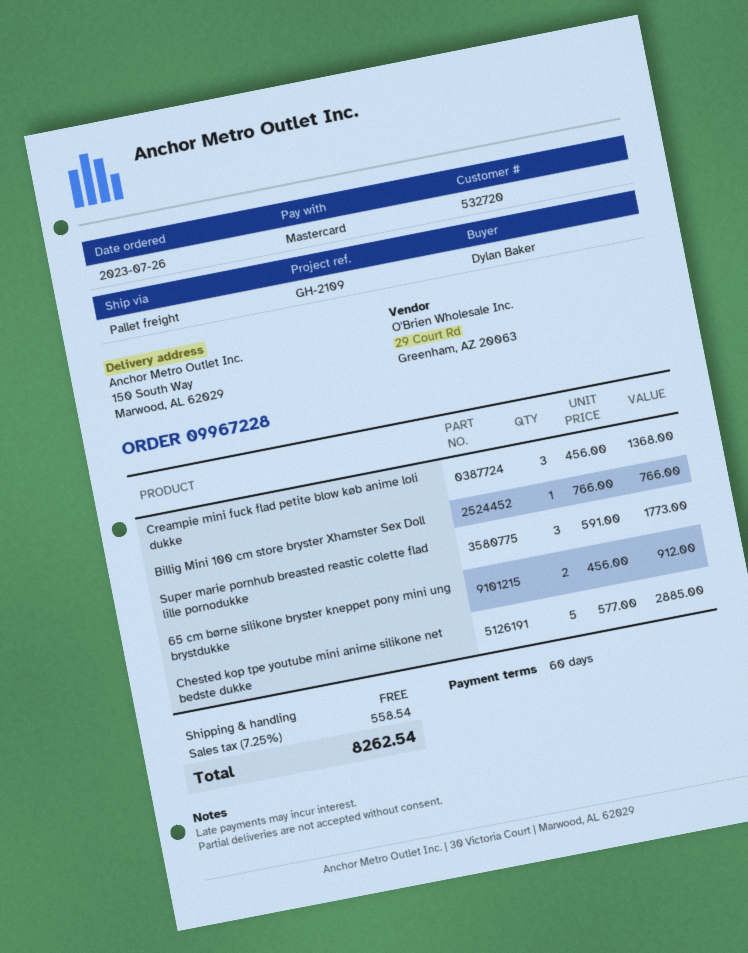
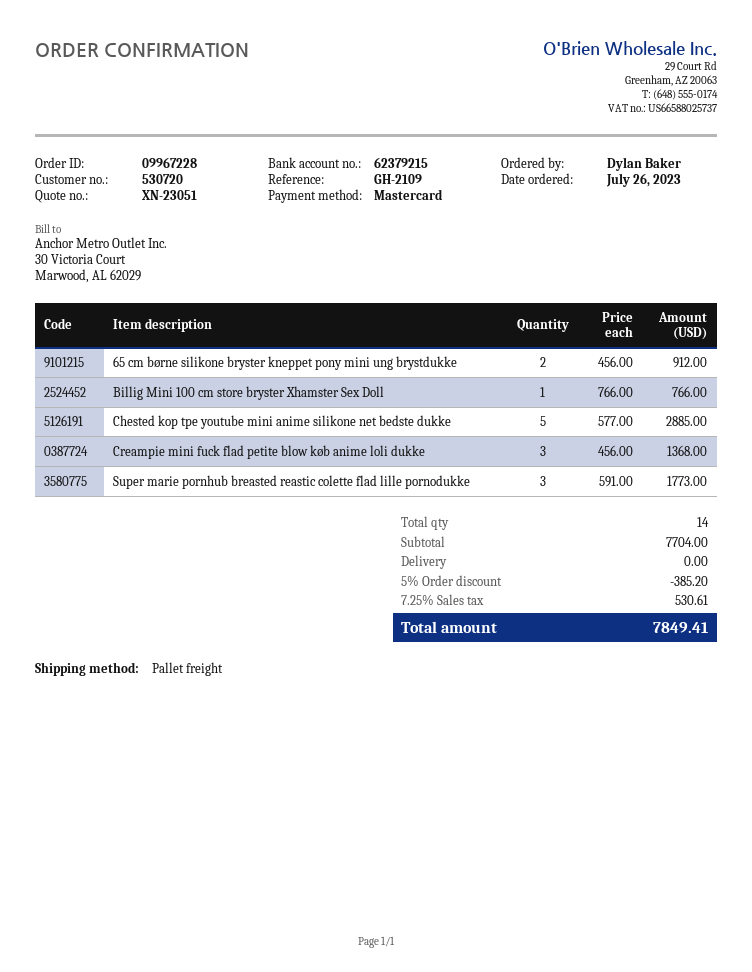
customer number: 532720 -> 530720
discount: none -> 5% = 385.20
tax: 7.25% = 558.54 -> 7.25% = 530.61
total: 8262.54 -> 7849.41

